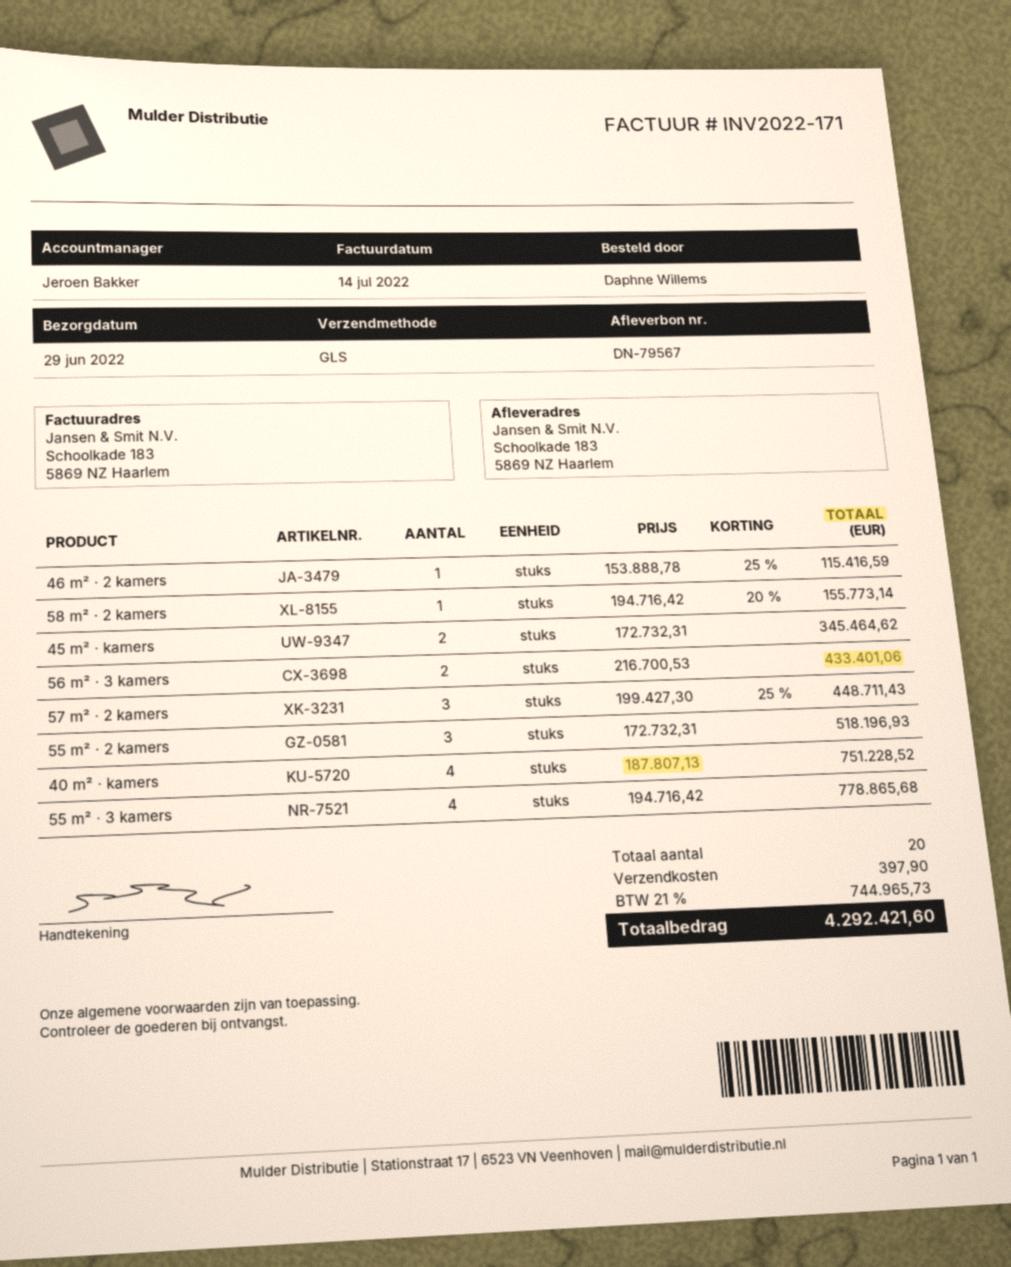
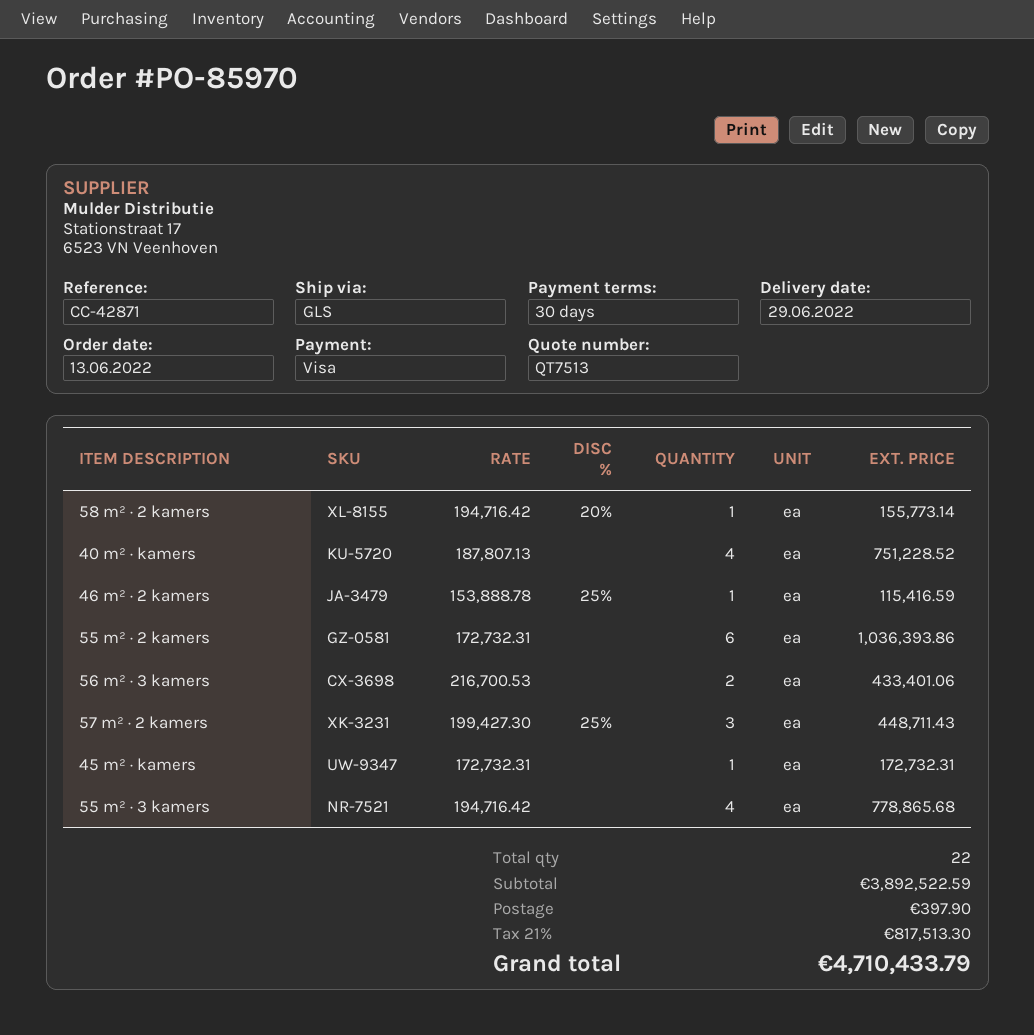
45 m² · kamers: 2 x 172732.31 = 345464.62 -> 1 x 172732.31 = 172732.31
55 m² · 2 kamers: 3 x 172732.31 = 518196.93 -> 6 x 172732.31 = 1036393.86
total quantity: 20 -> 22
tax: 21% = 744965.73 -> 21% = 817513.30
total: 4292421.60 -> 4710433.79

